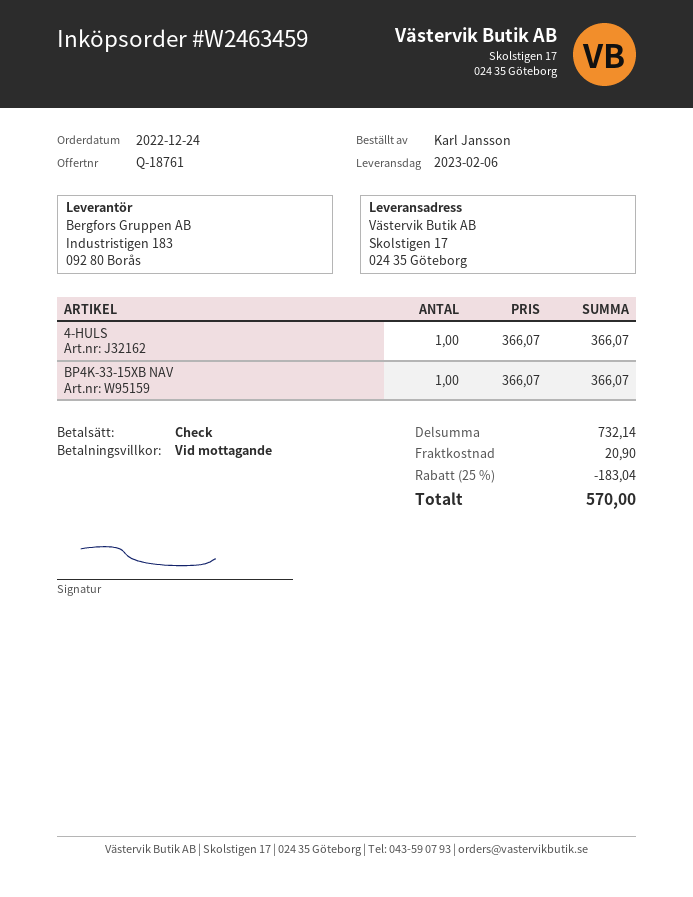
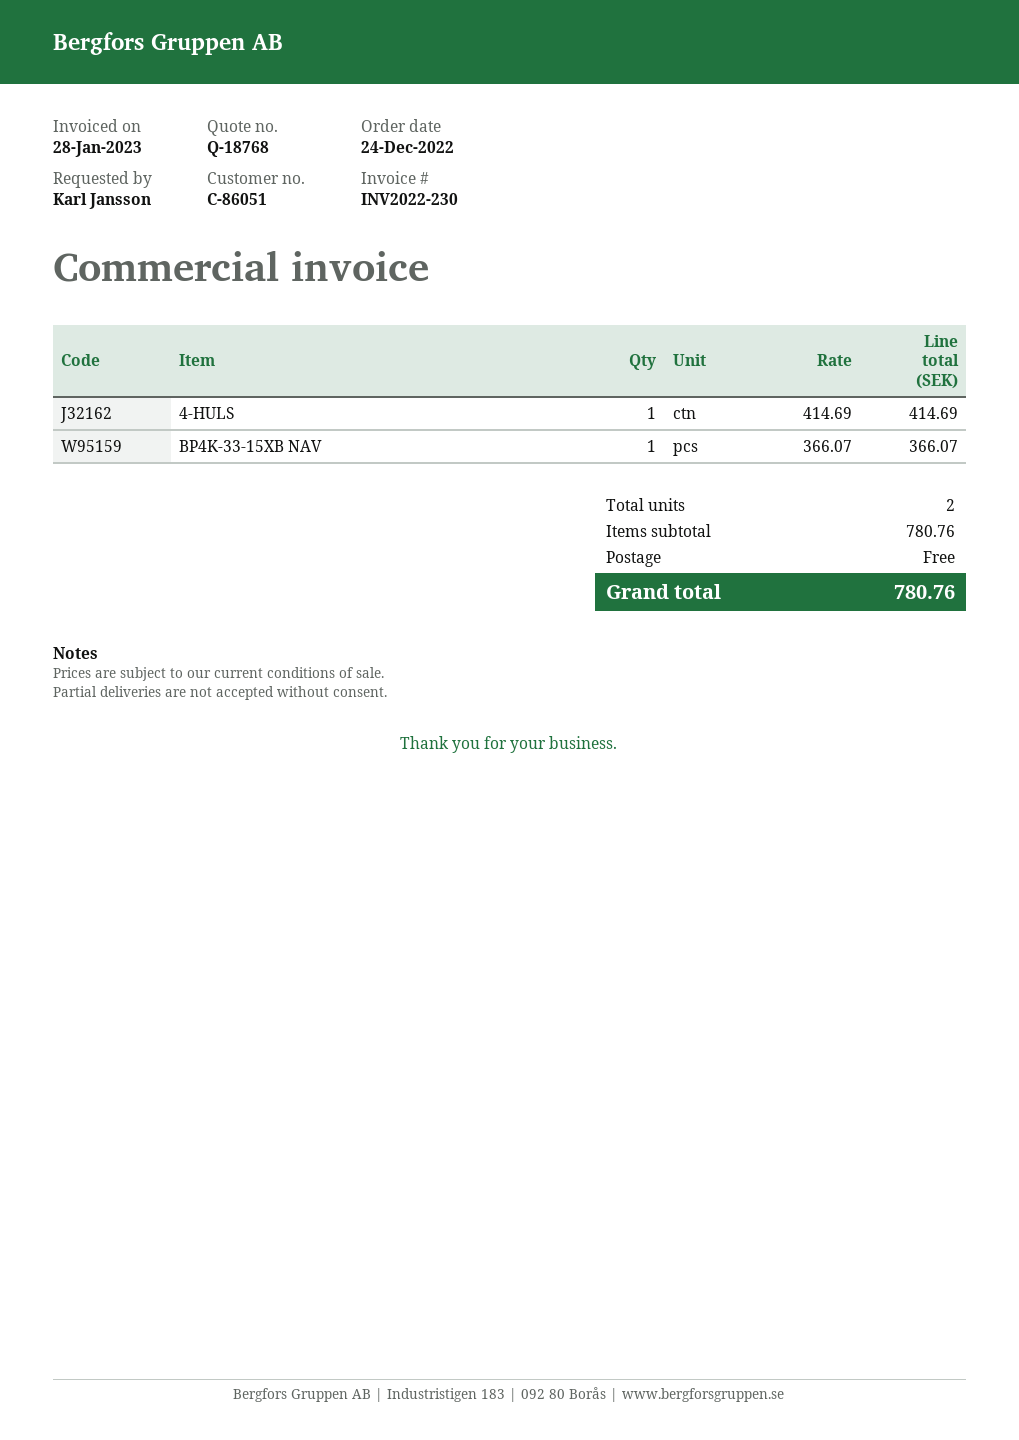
quote number: Q-18761 -> Q-18768
4-HULS: 1 x 366.07 = 366.07 -> 1 x 414.69 = 414.69
subtotal: 732.14 -> 780.76
discount: 25% = 183.04 -> none
shipping: 20.90 -> 0.00
total: 570.00 -> 780.76

